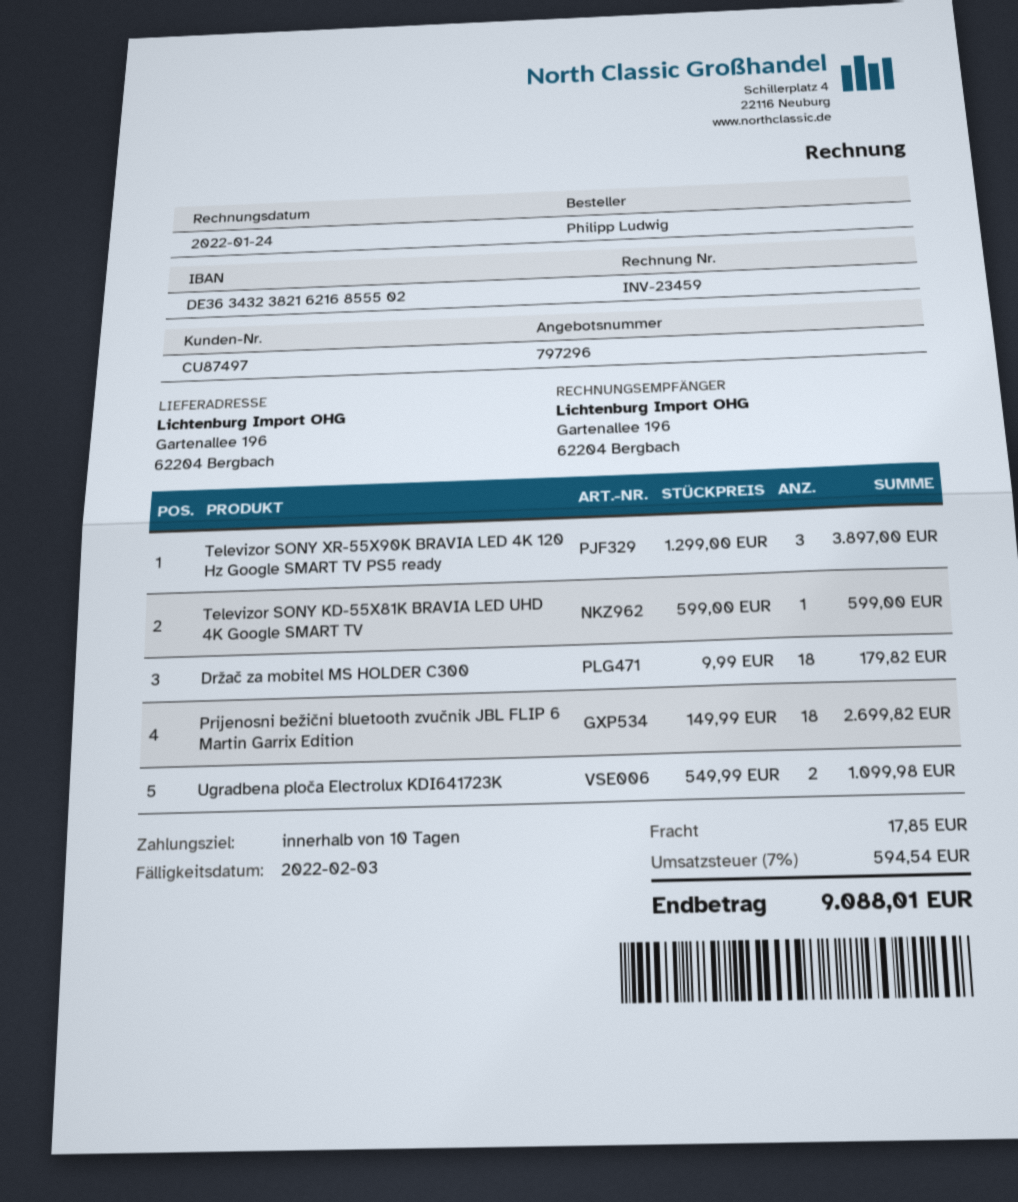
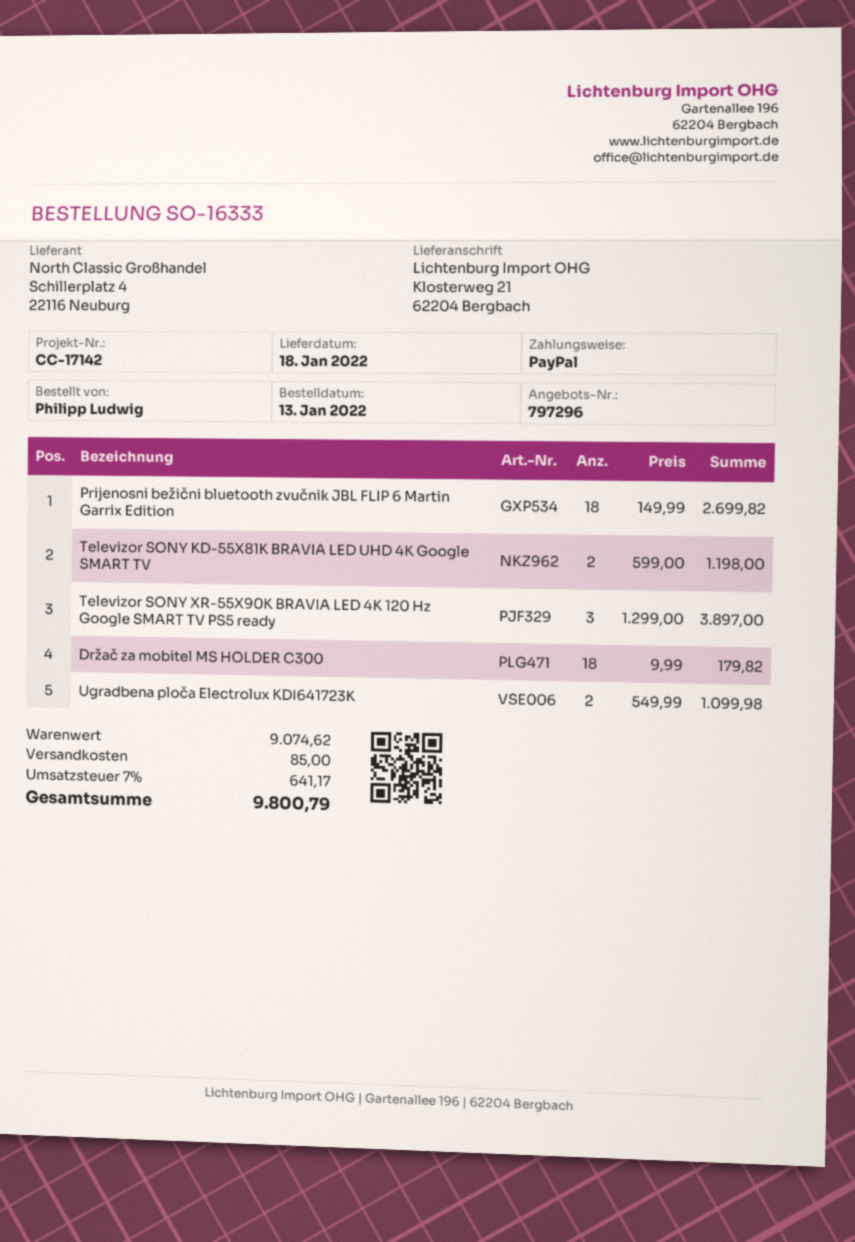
ship to: Gartenallee 196, 62204 Bergbach -> Klosterweg 21, 62204 Bergbach
Televizor SONY KD-55X81K BRAVIA LED UHD 4K Google SMART TV: 1 x 599.00 = 599.00 -> 2 x 599.00 = 1198.00
shipping: 17.85 -> 85.00
tax: 7% = 594.54 -> 7% = 641.17
total: 9088.01 -> 9800.79

